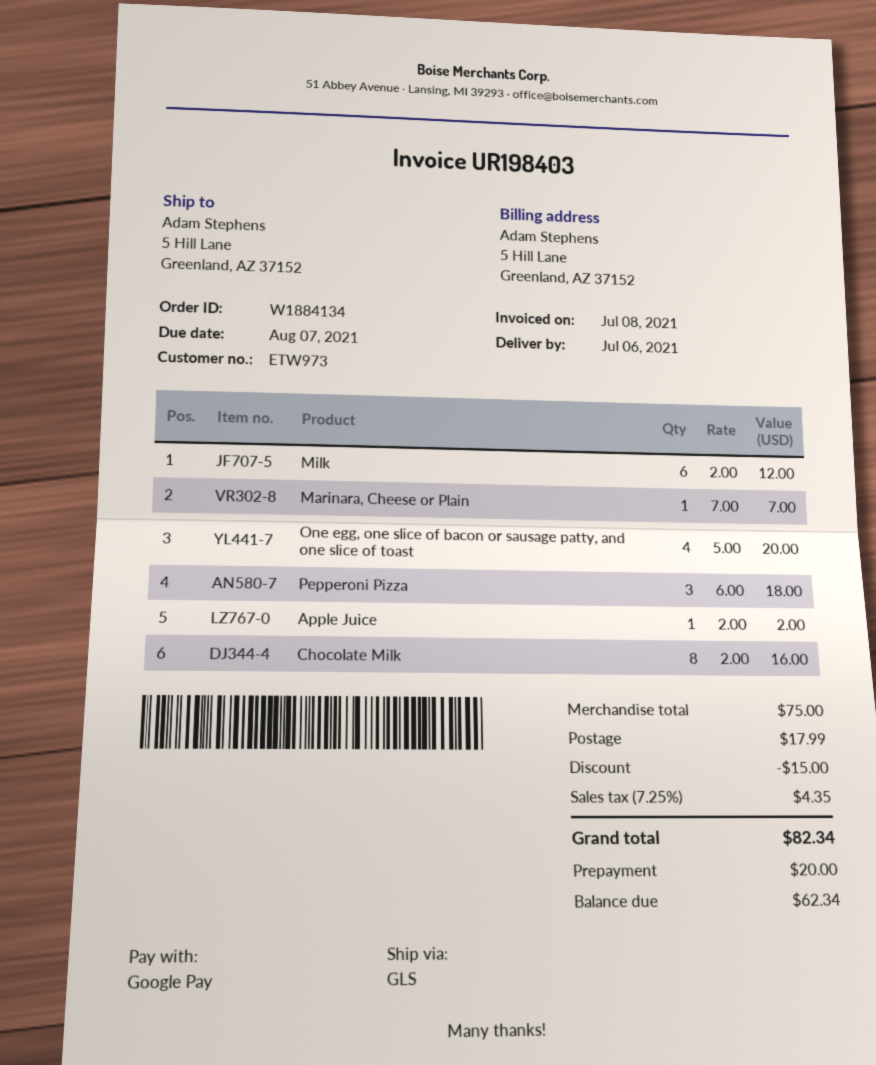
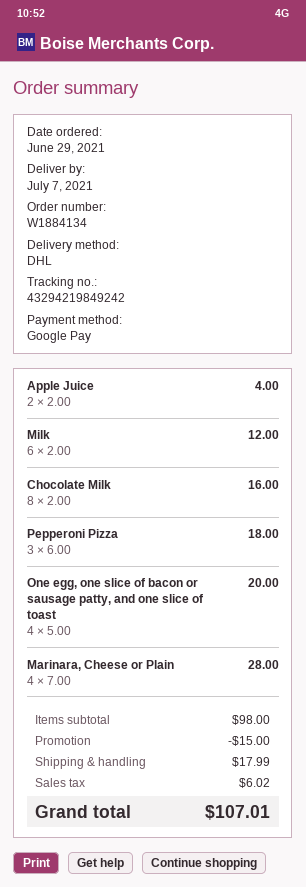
delivery date: 2021-07-06 -> 2021-07-07
shipping method: GLS -> DHL
Marinara, Cheese or Plain: 1 x 7.00 = 7.00 -> 4 x 7.00 = 28.00
Apple Juice: 1 x 2.00 = 2.00 -> 2 x 2.00 = 4.00
subtotal: 75.00 -> 98.00
tax: 4.35 -> 6.02
total: 82.34 -> 107.01

